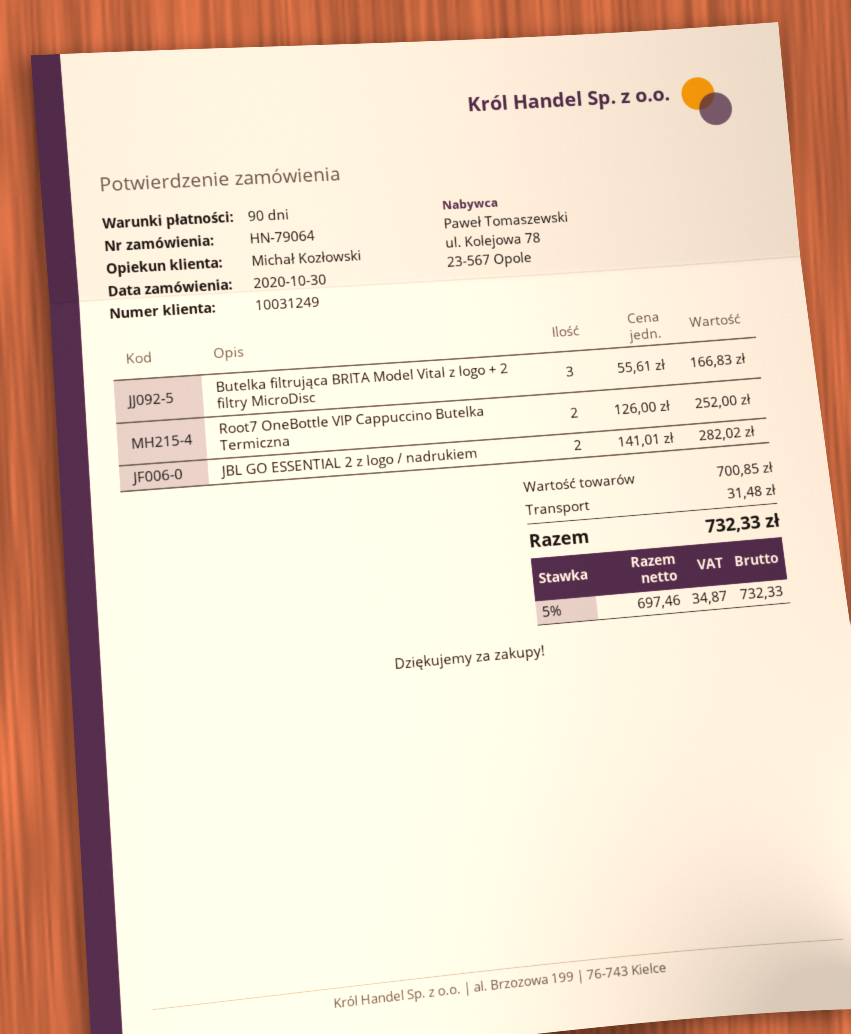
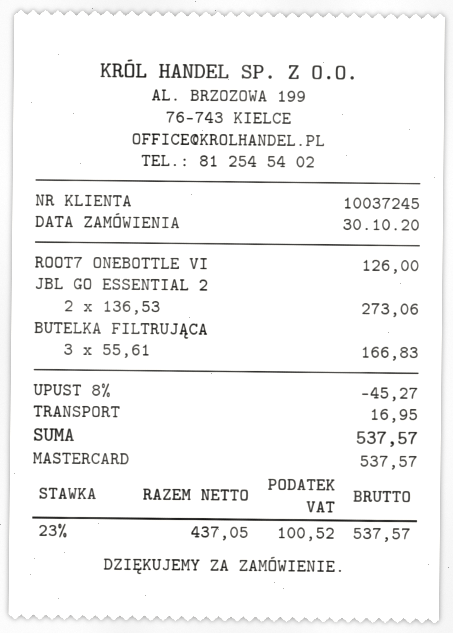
customer number: 10031249 -> 10037245
Root7 OneBottle VIP Cappuccino Butelka Termiczna: 2 x 126.00 = 252.00 -> 1 x 126.00 = 126.00
JBL GO ESSENTIAL 2 z logo / nadrukiem: 2 x 141.01 = 282.02 -> 2 x 136.53 = 273.06
discount: none -> 8% = 45.27
shipping: 31.48 -> 16.95
net: 697.46 -> 437.05
tax: 5% = 34.87 -> 23% = 100.52
total: 732.33 -> 537.57

